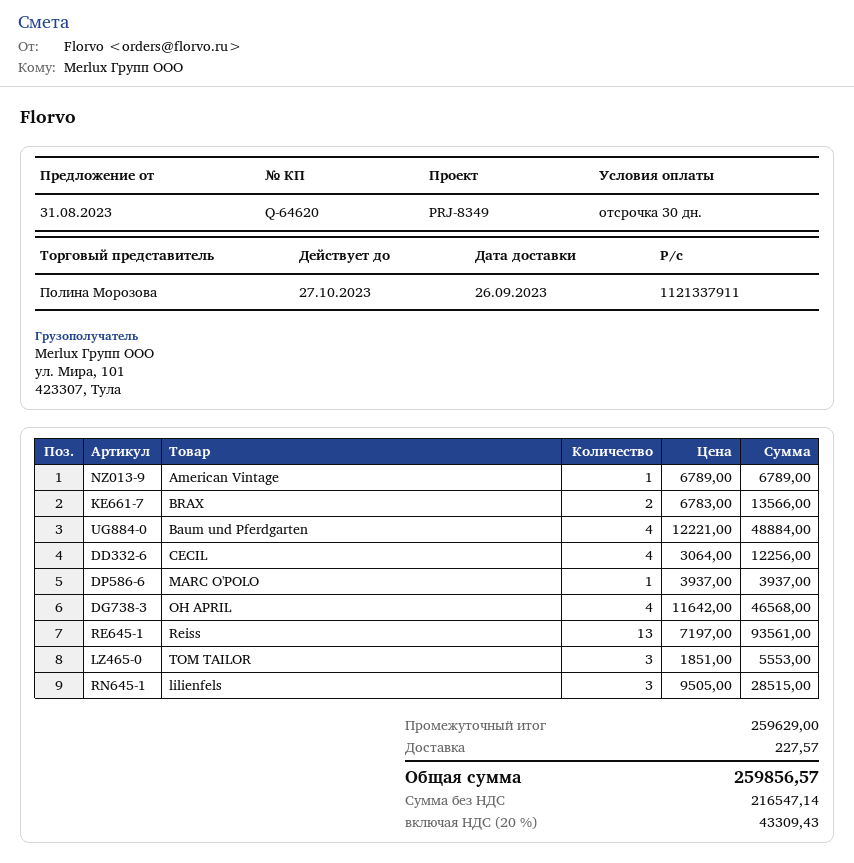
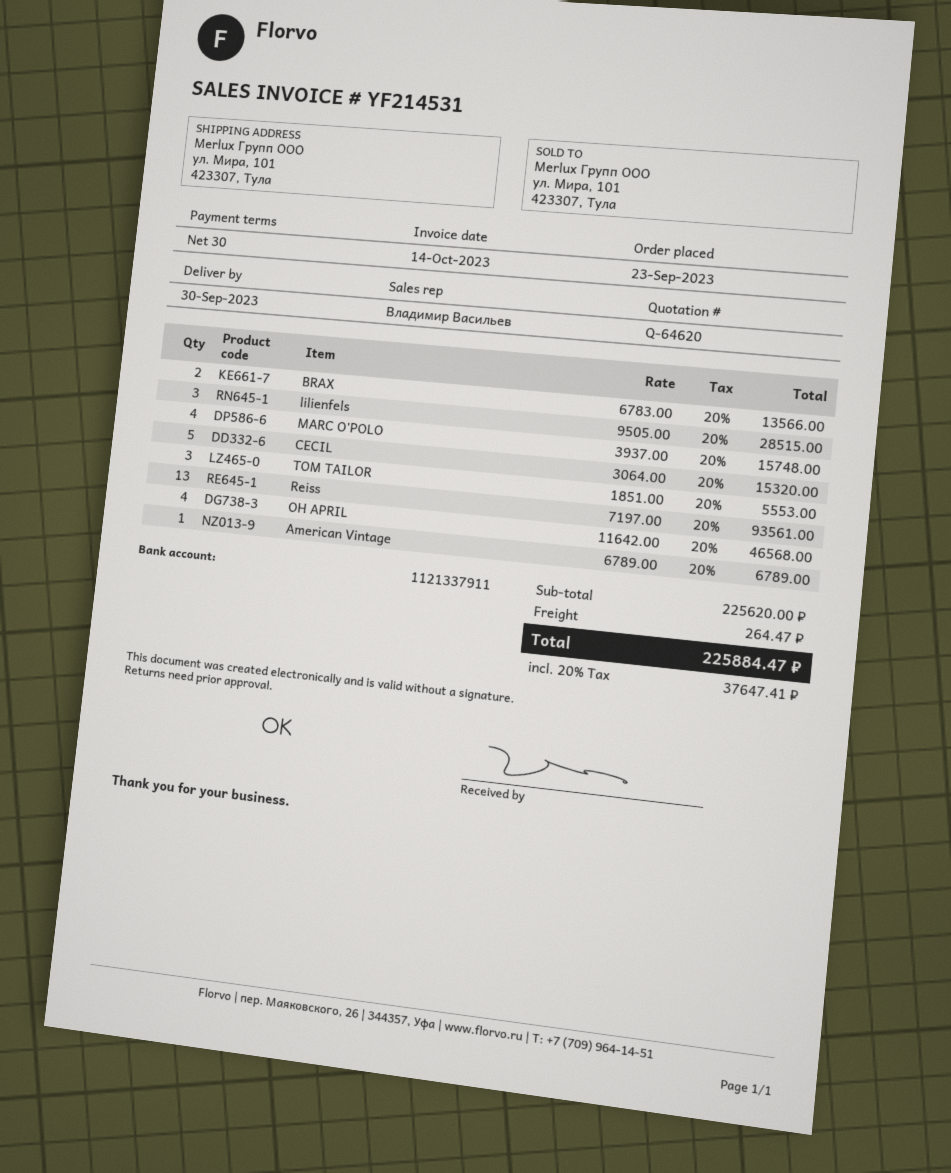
delivery date: 2023-09-26 -> 2023-09-30
sales rep: Полина Морозова -> Владимир Васильев
Baum und Pferdgarten: 4 x 12221.00 = 48884.00 -> none
CECIL: 4 x 3064.00 = 12256.00 -> 5 x 3064.00 = 15320.00
MARC O'POLO: 1 x 3937.00 = 3937.00 -> 4 x 3937.00 = 15748.00
subtotal: 259629.00 -> 225620.00
shipping: 227.57 -> 264.47
tax: 20% = 43309.43 -> 20% = 37647.41
total: 259856.57 -> 225884.47

